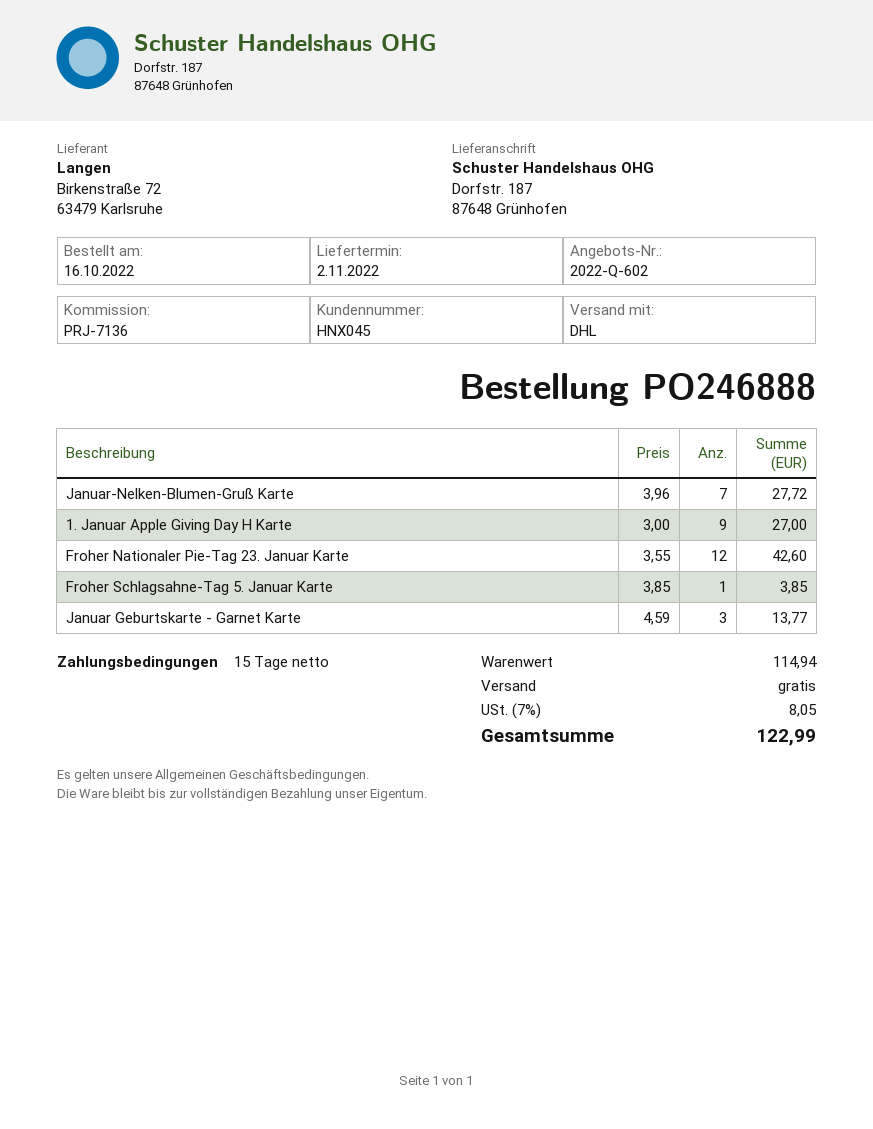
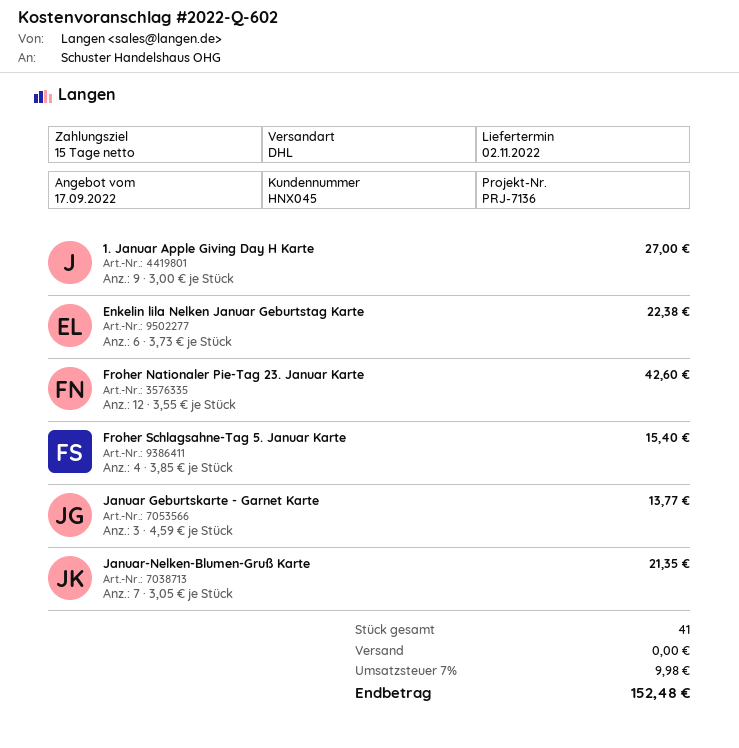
Januar-Nelken-Blumen-Gruß Karte: 7 x 3.96 = 27.72 -> 7 x 3.05 = 21.35
Froher Schlagsahne-Tag 5. Januar Karte: 1 x 3.85 = 3.85 -> 4 x 3.85 = 15.40
Enkelin lila Nelken Januar Geburtstag Karte: none -> 6 x 3.73 = 22.38
tax: 7% = 8.05 -> 7% = 9.98
total: 122.99 -> 152.48

